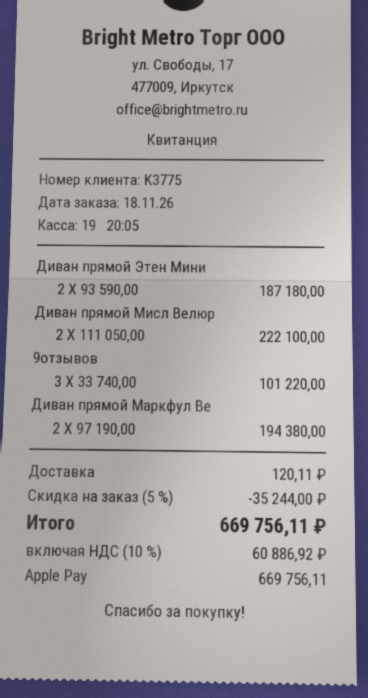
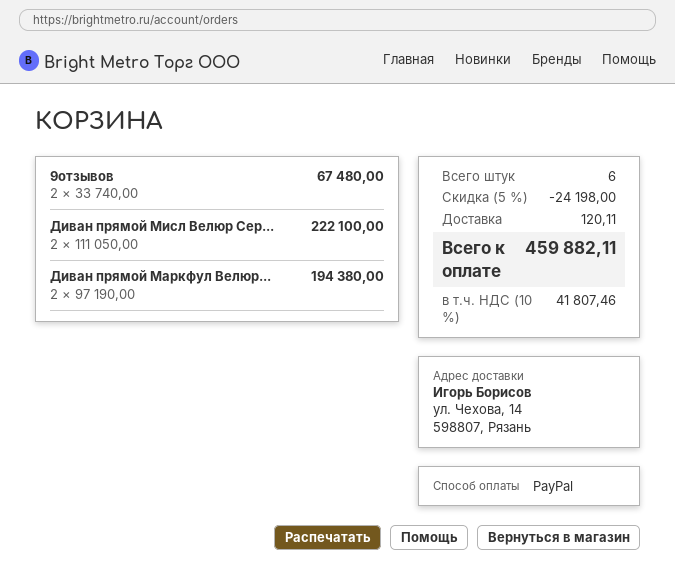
payment method: Apple Pay -> PayPal
Диван прямой Этен Мини: 2 x 93590.00 = 187180.00 -> none
9отзывов: 3 x 33740.00 = 101220.00 -> 2 x 33740.00 = 67480.00
discount: 5% = 35244.00 -> 5% = 24198.00
tax: 10% = 60886.92 -> 10% = 41807.46
total: 669756.11 -> 459882.11

